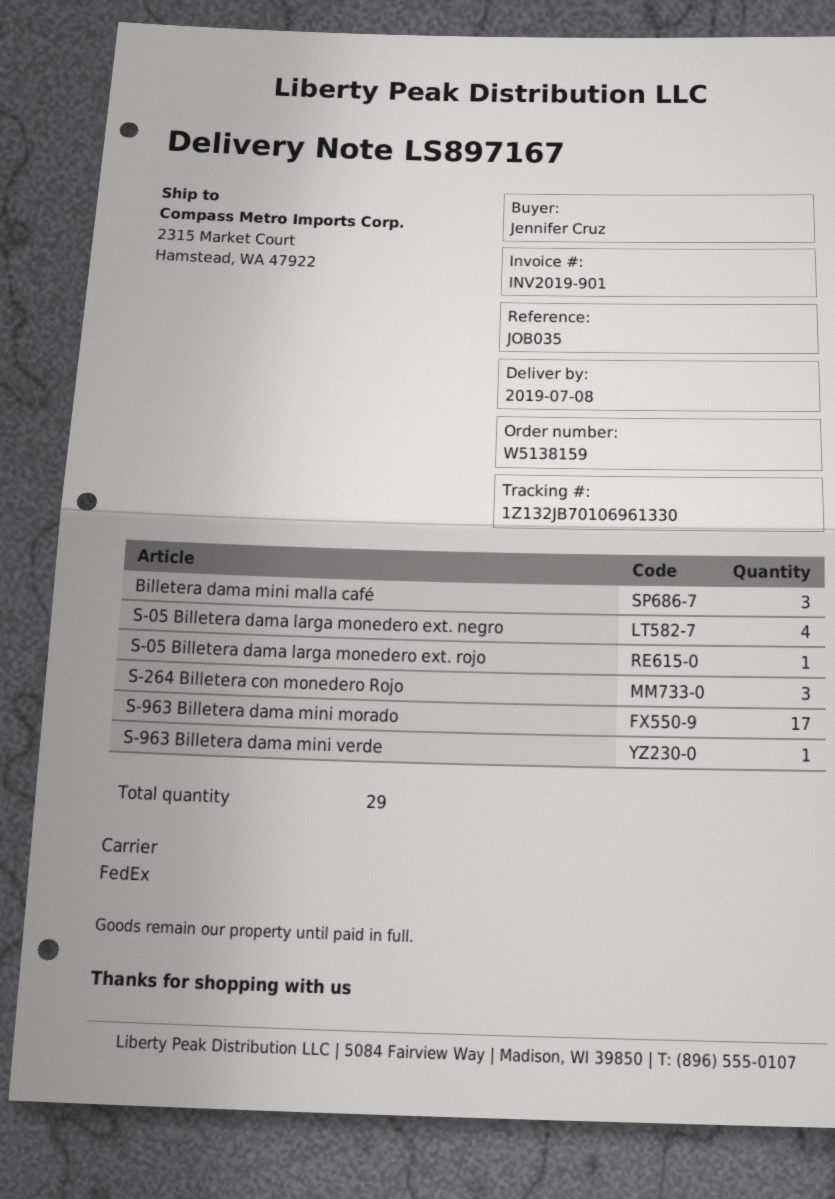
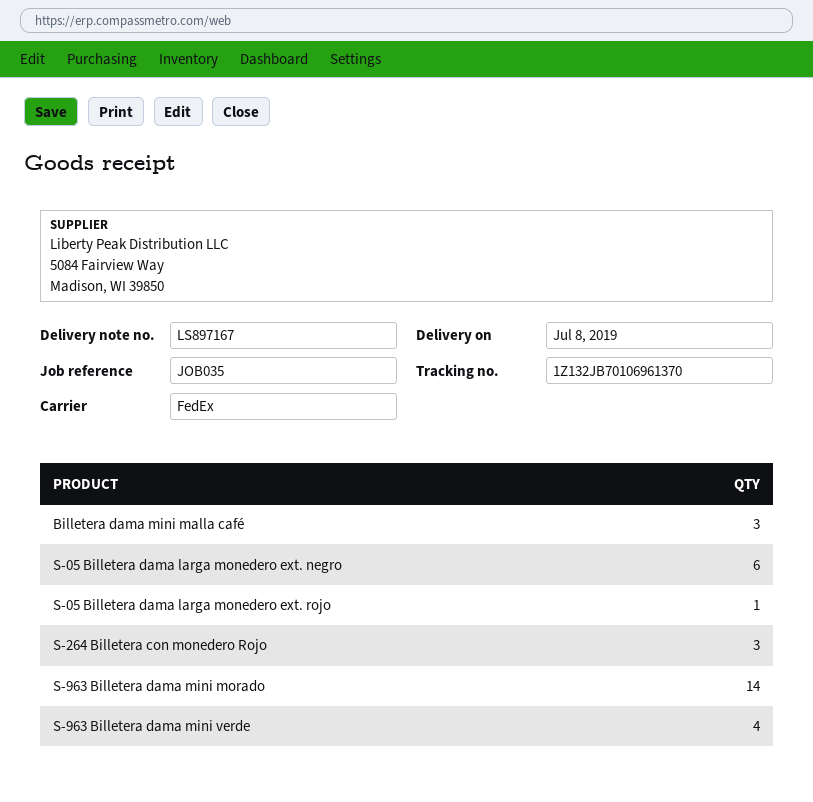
tracking number: 1Z132JB70106961330 -> 1Z132JB70106961370
S-05 Billetera dama larga monedero ext. negro: 4 -> 6
S-963 Billetera dama mini morado: 17 -> 14
S-963 Billetera dama mini verde: 1 -> 4

